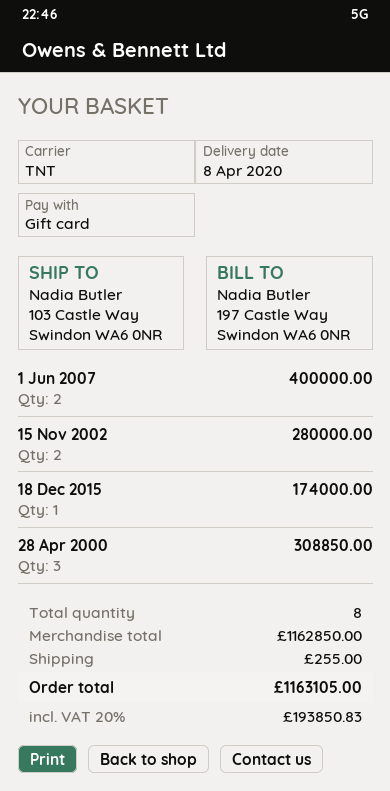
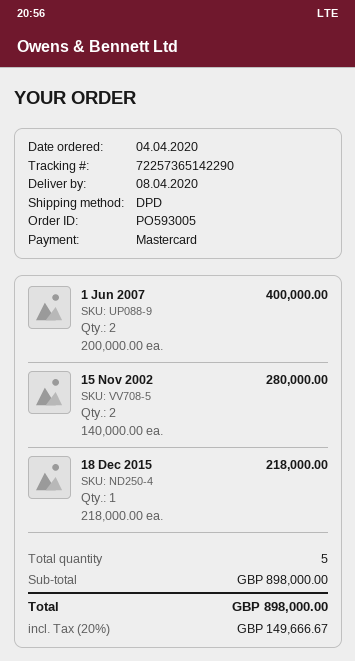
payment method: gift card -> Mastercard
shipping method: TNT -> DPD
18 Dec 2015: 1 for 174000.00 -> 1 for 218000.00
28 Apr 2000: 3 for 308850.00 -> none
total quantity: 8 -> 5
subtotal: 1162850.00 -> 898000.00
shipping: 255.00 -> none
tax: 20% = 193850.83 -> 20% = 149666.67
total: 1163105.00 -> 898000.00

